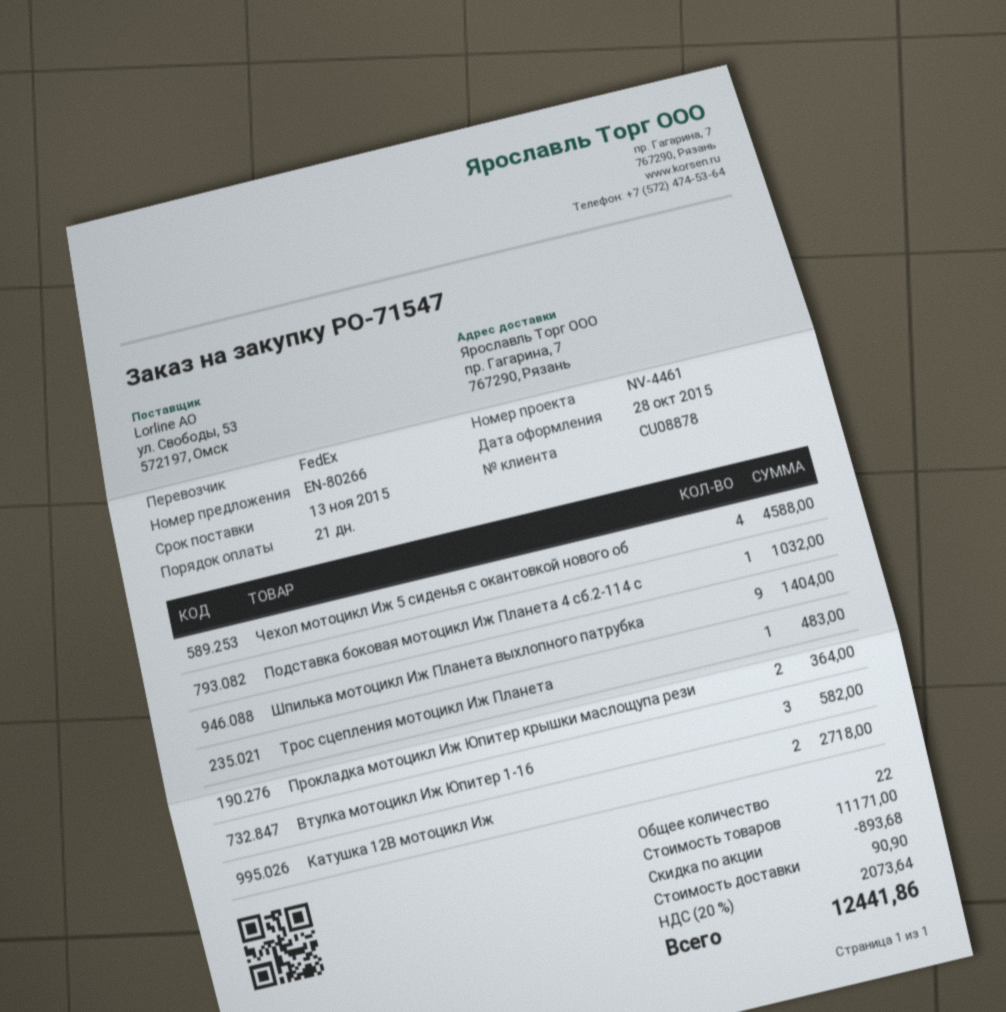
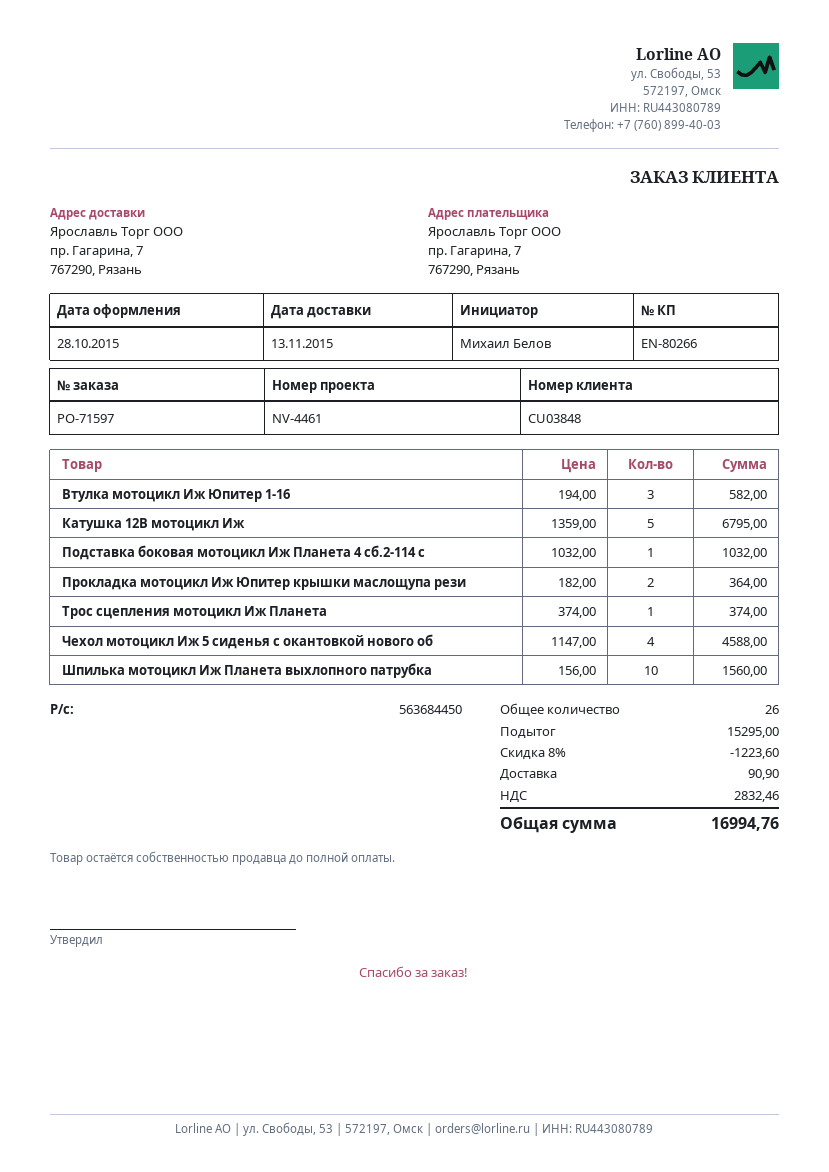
order number: PO-71547 -> PO-71597
customer number: CU08878 -> CU03848
Шпилька мотоцикл Иж Планета выхлопного патрубка: 9 for 1404.00 -> 10 for 1560.00
Трос сцепления мотоцикл Иж Планета: 1 for 483.00 -> 1 for 374.00
Катушка 12В мотоцикл Иж: 2 for 2718.00 -> 5 for 6795.00
total quantity: 22 -> 26
subtotal: 11171.00 -> 15295.00
discount: 893.68 -> 1223.60
tax: 2073.64 -> 2832.46
total: 12441.86 -> 16994.76

